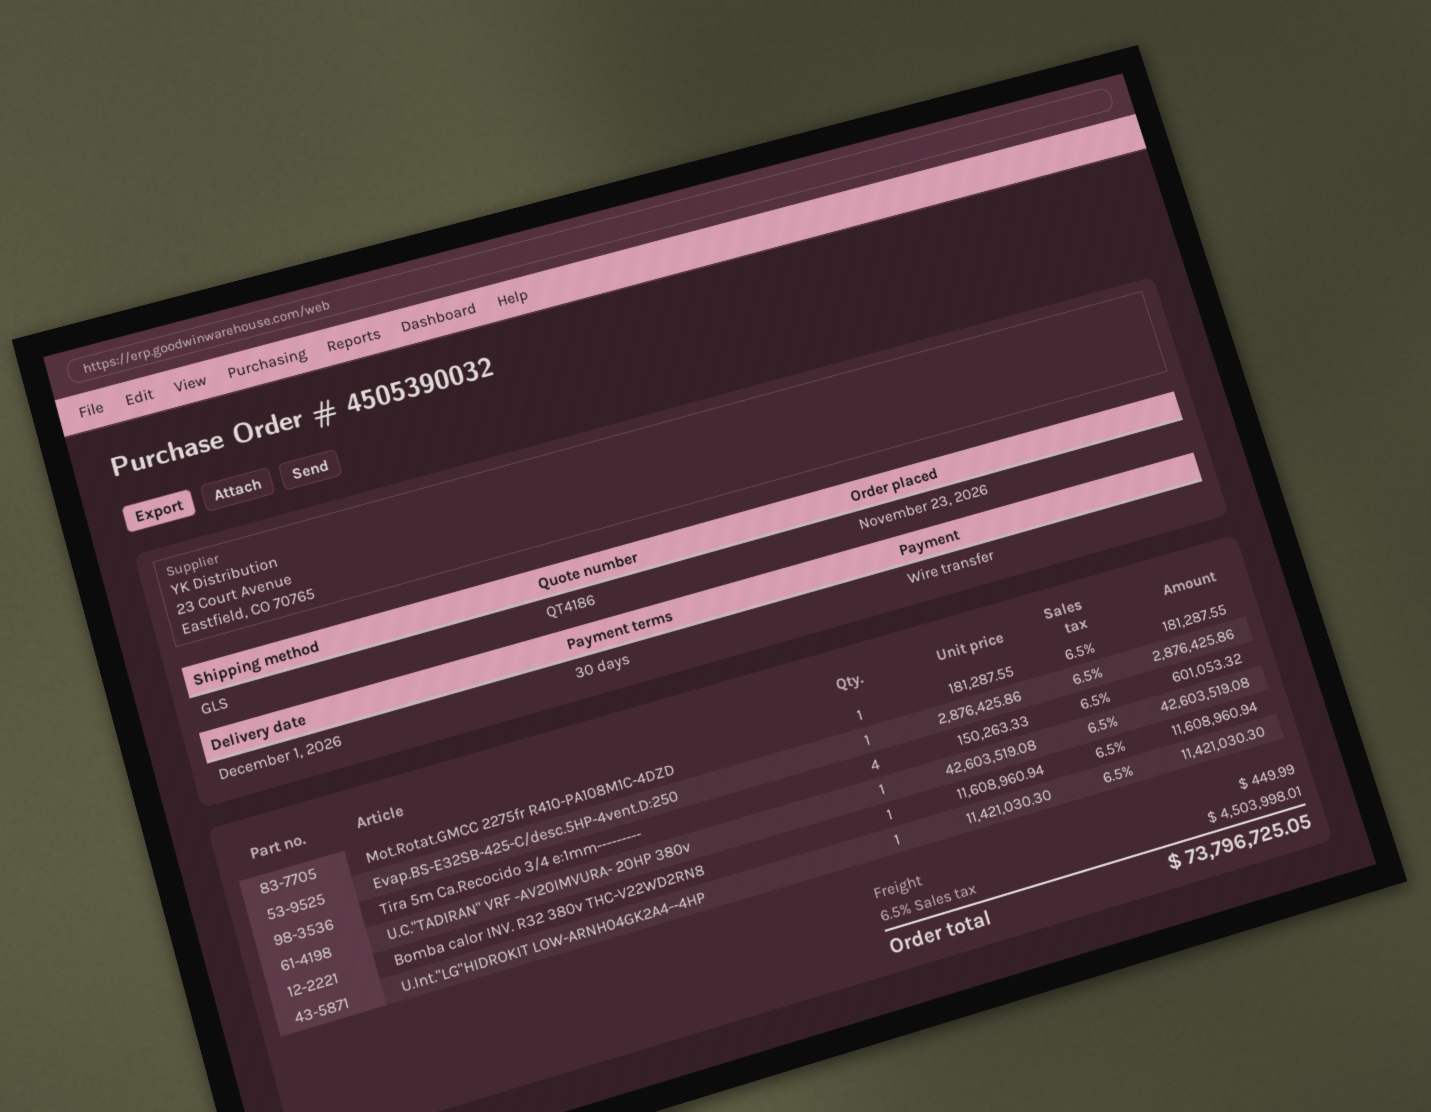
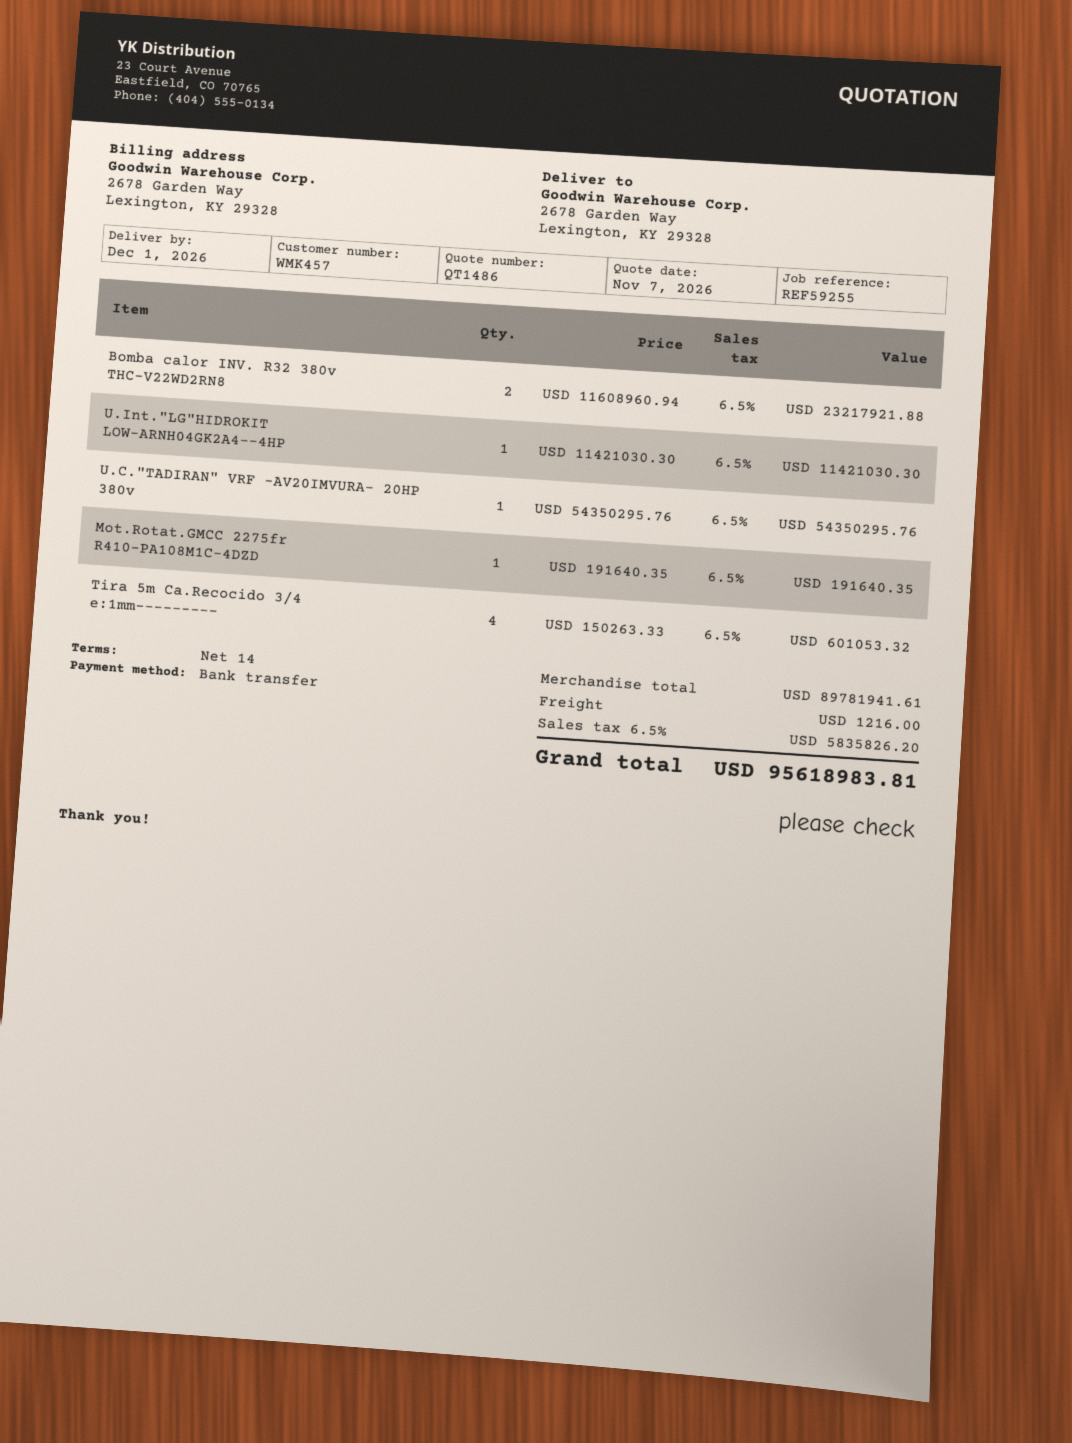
quote number: QT4186 -> QT1486
payment terms: 30 days -> 14 days
Mot.Rotat.GMCC 2275fr R410-PA108M1C-4DZD: 1 x 181287.55 = 181287.55 -> 1 x 191640.35 = 191640.35
Evap.BS-E32SB-425-C/desc.5HP-4vent.D:250: 1 x 2876425.86 = 2876425.86 -> none
U.C."TADIRAN" VRF -AV20IMVURA- 20HP 380v: 1 x 42603519.08 = 42603519.08 -> 1 x 54350295.76 = 54350295.76
Bomba calor INV. R32 380v THC-V22WD2RN8: 1 x 11608960.94 = 11608960.94 -> 2 x 11608960.94 = 23217921.88
shipping: 449.99 -> 1216.00
tax: 6.5% = 4503998.01 -> 6.5% = 5835826.20
total: 73796725.05 -> 95618983.81

